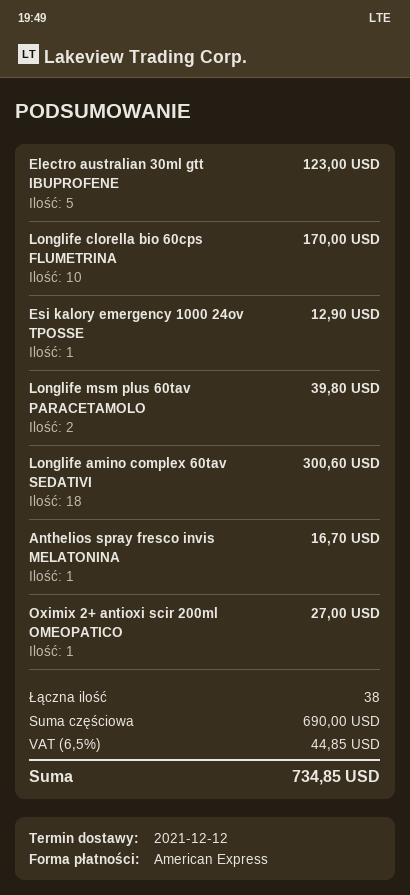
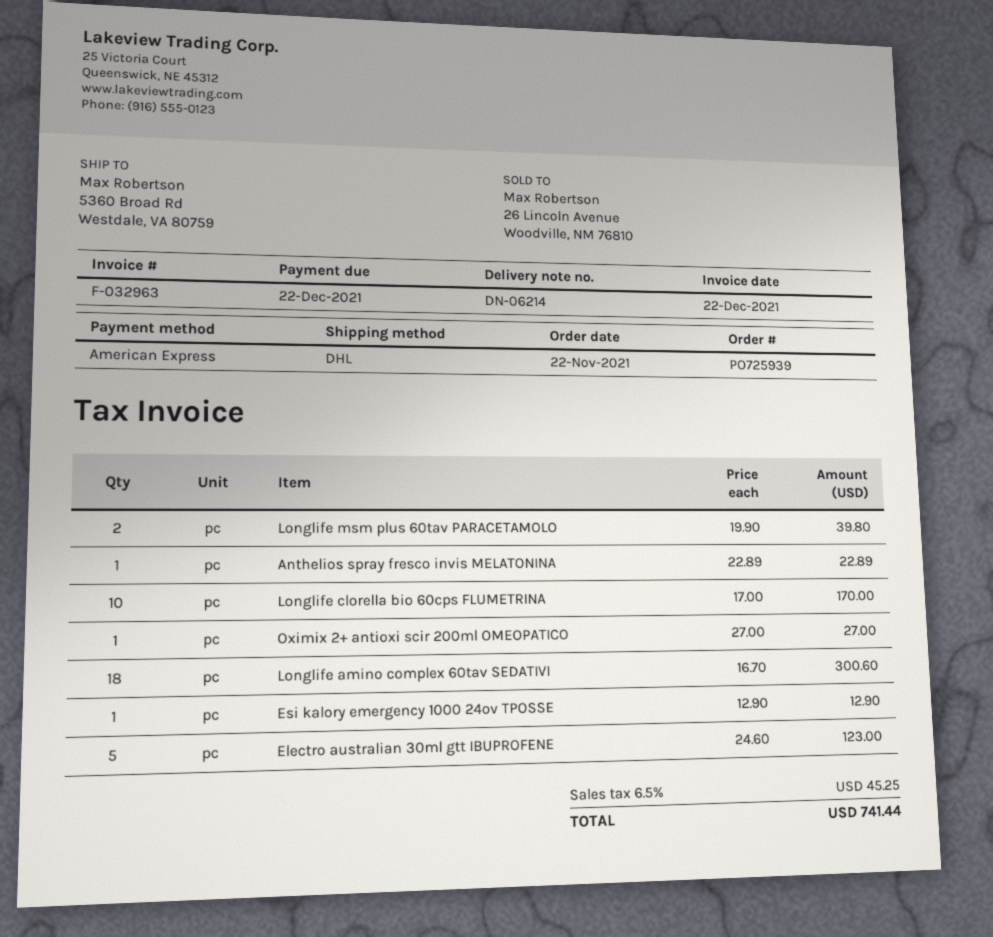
Anthelios spray fresco invis MELATONINA: 1 for 16.70 -> 1 for 22.89
tax: 6.5% = 44.85 -> 6.5% = 45.25
total: 734.85 -> 741.44

